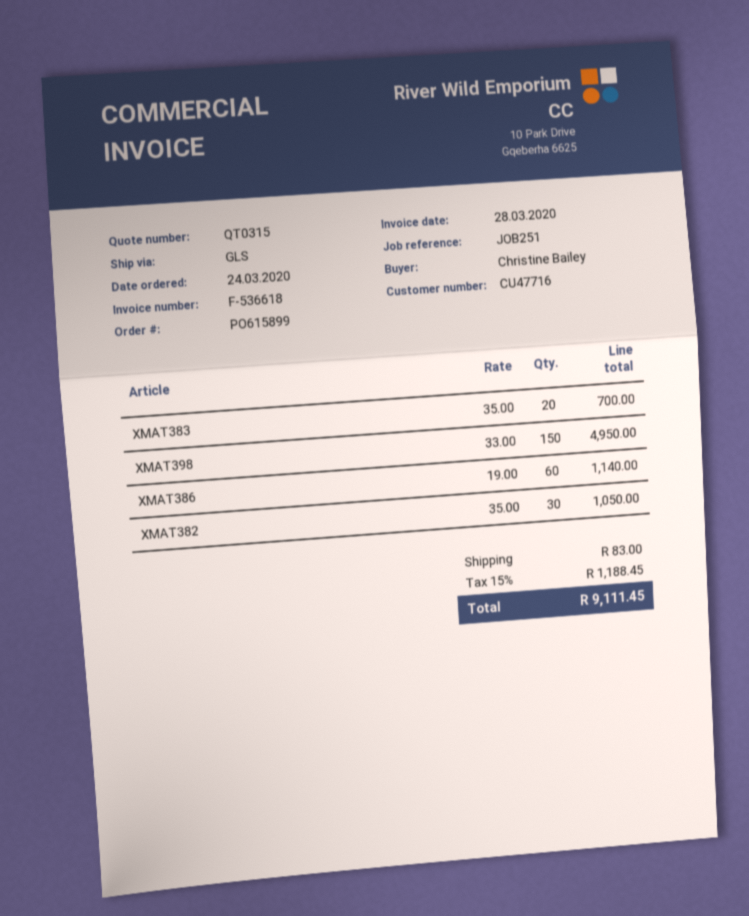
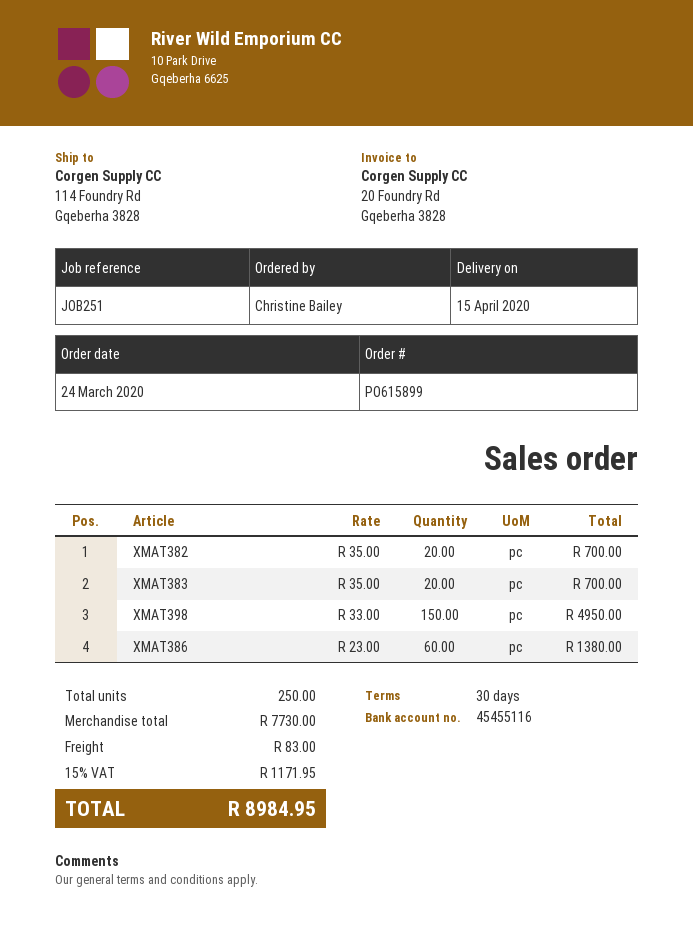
XMAT386: 60 x 19.00 = 1140.00 -> 60 x 23.00 = 1380.00
XMAT382: 30 x 35.00 = 1050.00 -> 20 x 35.00 = 700.00
tax: 15% = 1188.45 -> 15% = 1171.95
total: 9111.45 -> 8984.95

